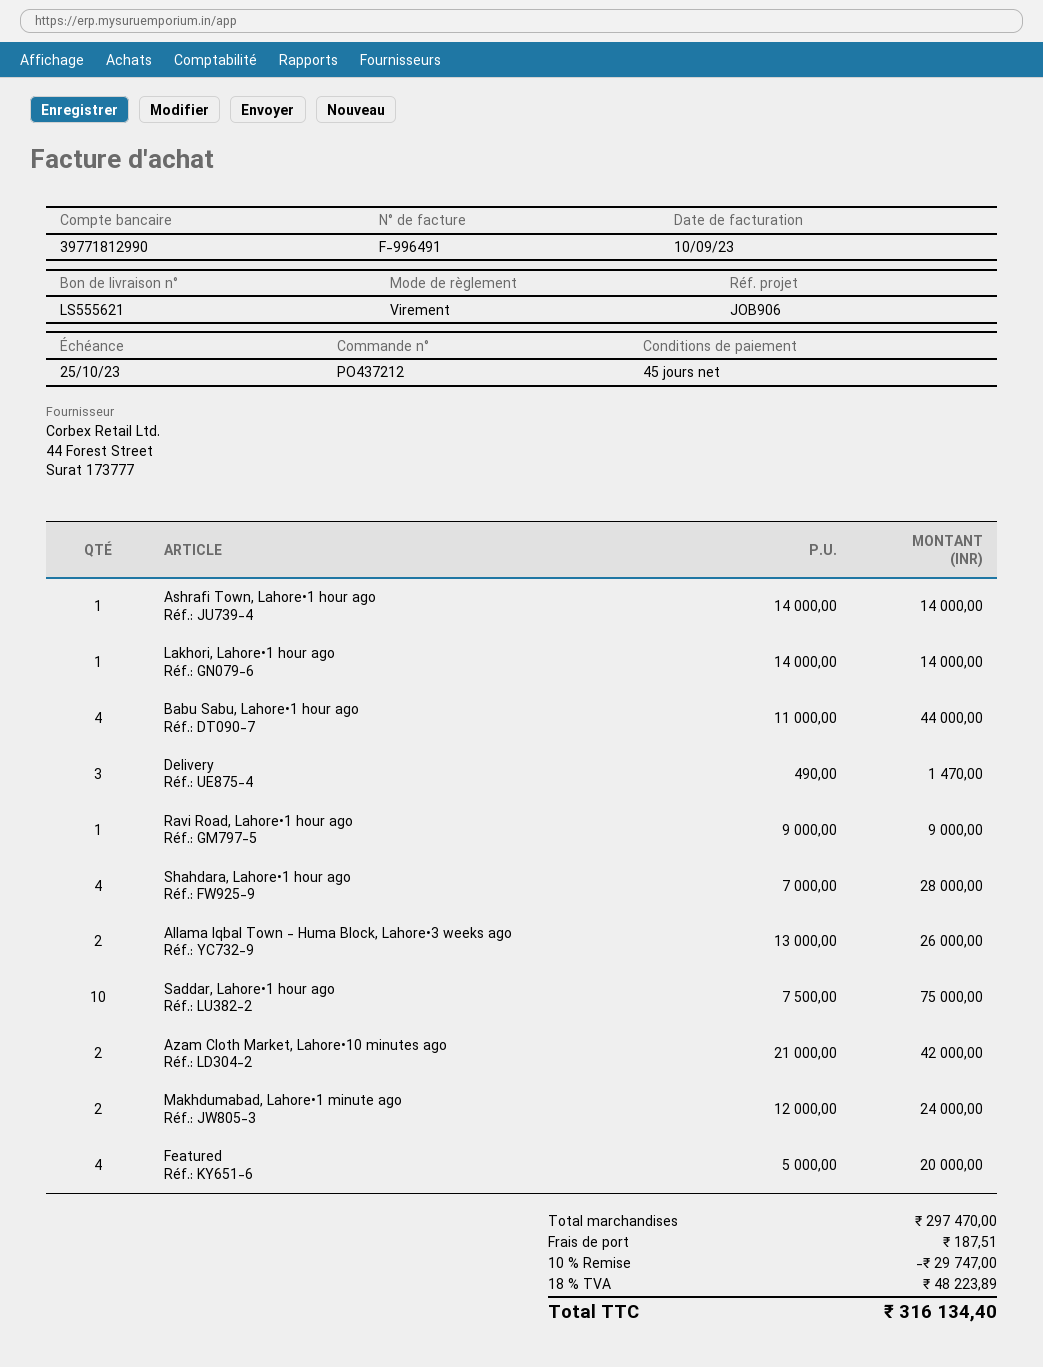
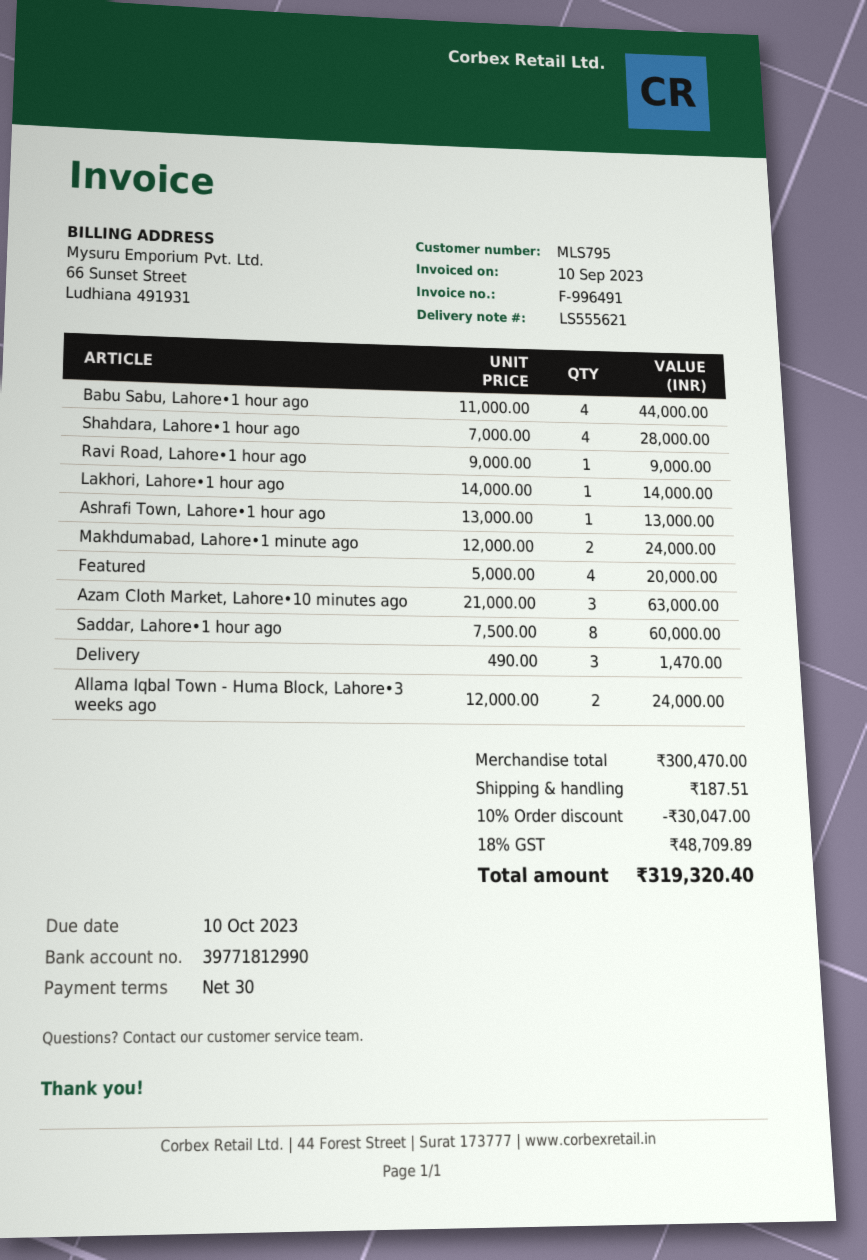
payment terms: 45 days -> 30 days
due date: 2023-10-25 -> 2023-10-10
Ashrafi Town, Lahore•1 hour ago: 1 x 14000.00 = 14000.00 -> 1 x 13000.00 = 13000.00
Allama Iqbal Town - Huma Block, Lahore•3 weeks ago: 2 x 13000.00 = 26000.00 -> 2 x 12000.00 = 24000.00
Saddar, Lahore•1 hour ago: 10 x 7500.00 = 75000.00 -> 8 x 7500.00 = 60000.00
Azam Cloth Market, Lahore•10 minutes ago: 2 x 21000.00 = 42000.00 -> 3 x 21000.00 = 63000.00
subtotal: 297470.00 -> 300470.00
discount: 10% = 29747.00 -> 10% = 30047.00
tax: 18% = 48223.89 -> 18% = 48709.89
total: 316134.40 -> 319320.40

